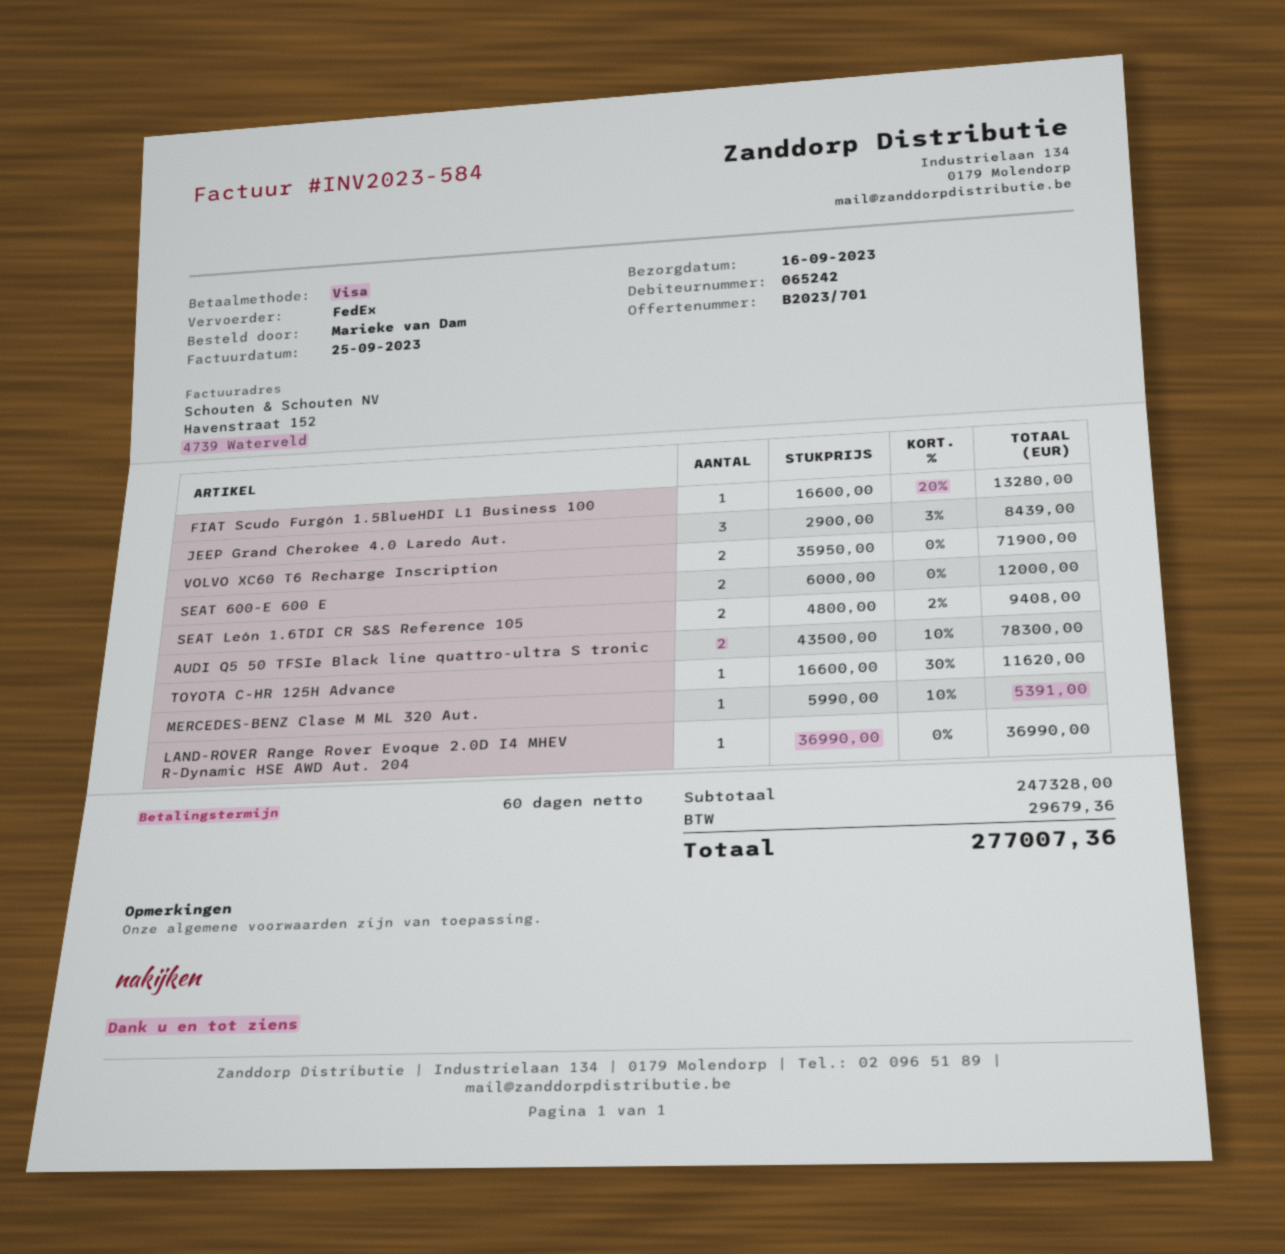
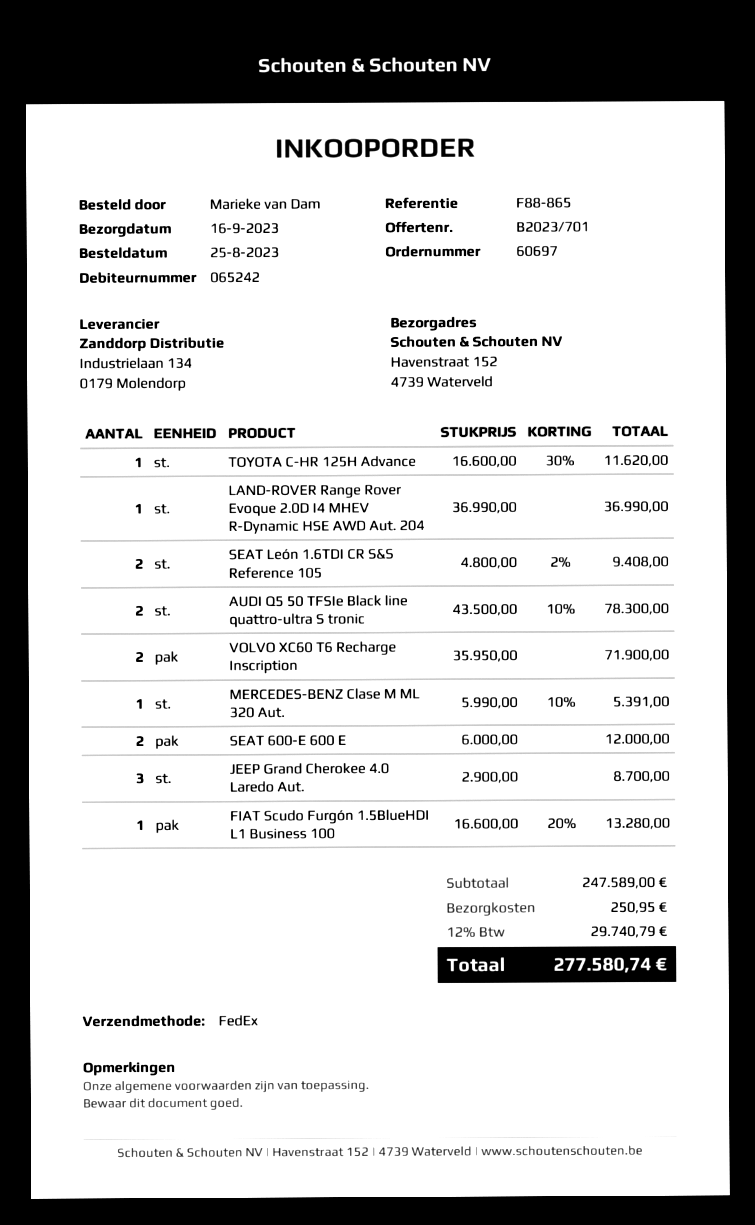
JEEP Grand Cherokee 4.0 Laredo Aut.: 3 x 2900.00 - 3% = 8439.00 -> 3 x 2900.00 = 8700.00
subtotal: 247328.00 -> 247589.00
shipping: none -> 250.95
tax: 29679.36 -> 29740.79
total: 277007.36 -> 277580.74

